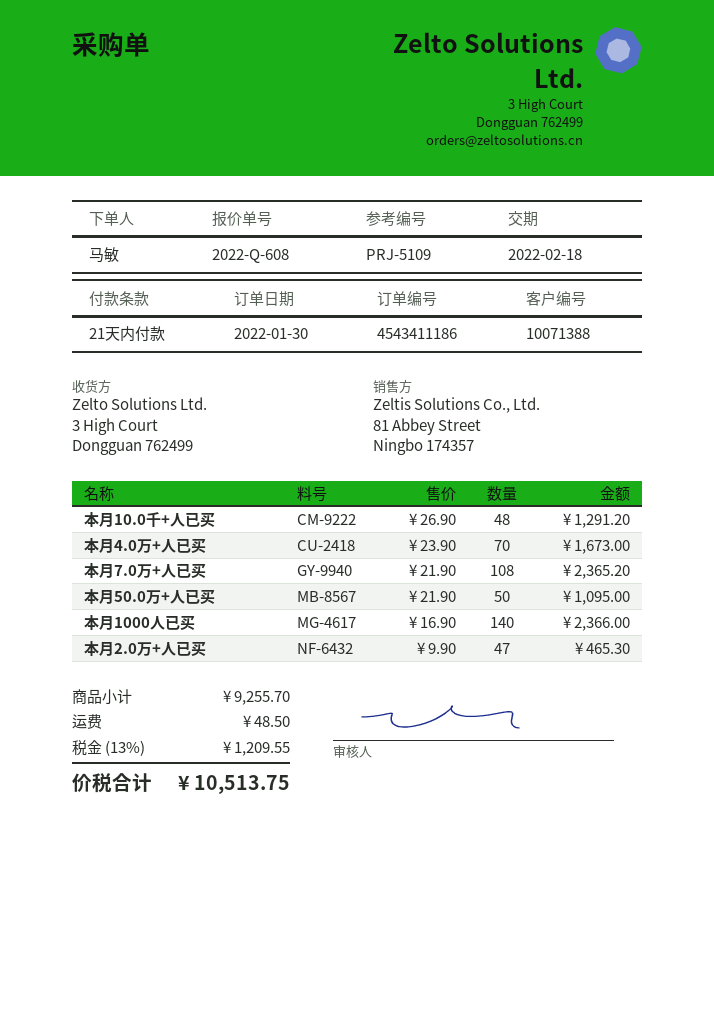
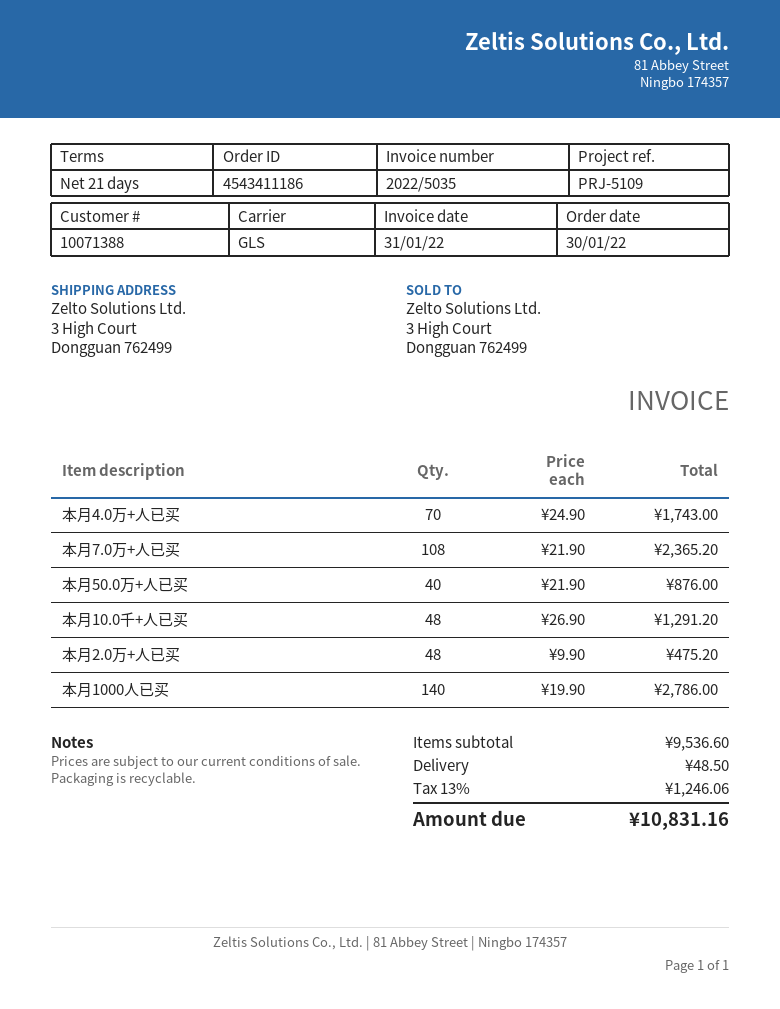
本月4.0万+人已买: 70 x 23.90 = 1673.00 -> 70 x 24.90 = 1743.00
本月50.0万+人已买: 50 x 21.90 = 1095.00 -> 40 x 21.90 = 876.00
本月1000人已买: 140 x 16.90 = 2366.00 -> 140 x 19.90 = 2786.00
本月2.0万+人已买: 47 x 9.90 = 465.30 -> 48 x 9.90 = 475.20
subtotal: 9255.70 -> 9536.60
tax: 13% = 1209.55 -> 13% = 1246.06
total: 10513.75 -> 10831.16

